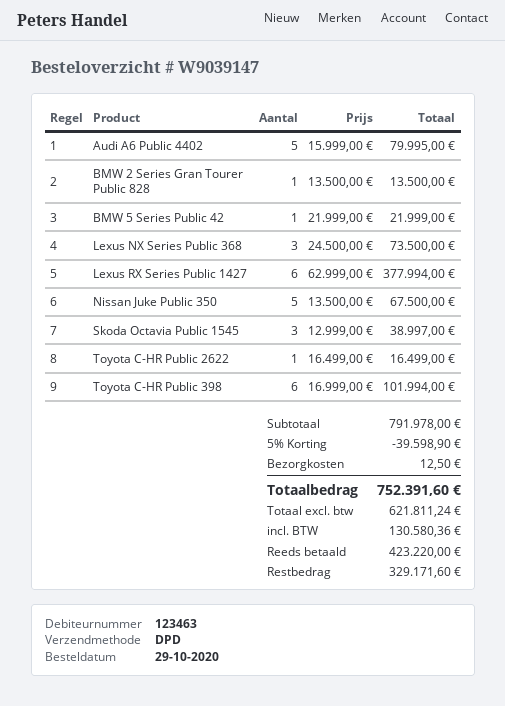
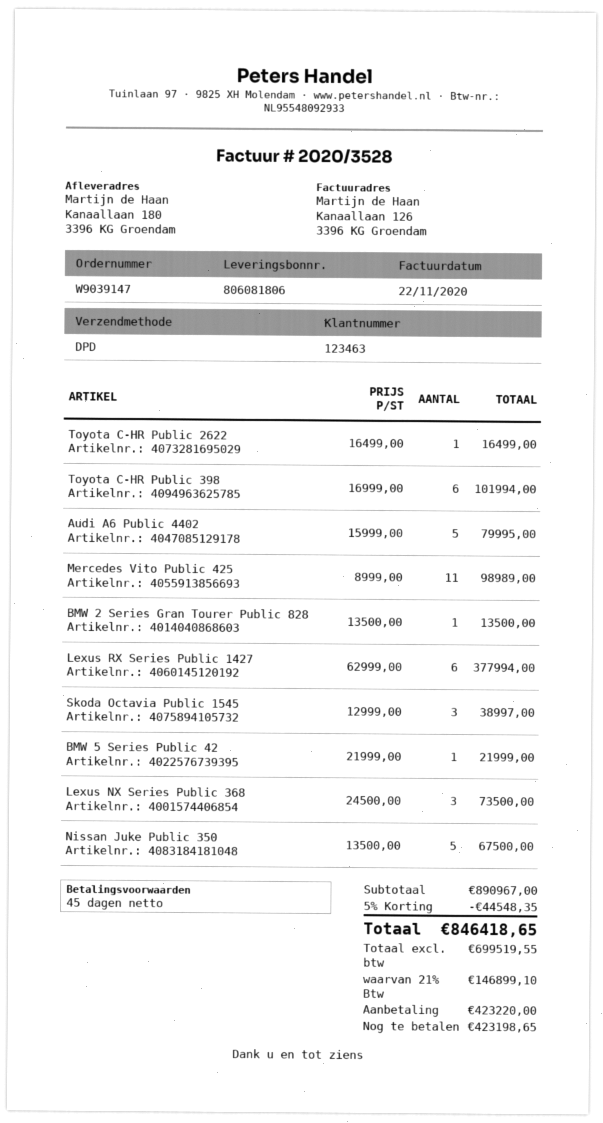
Mercedes Vito Public 425: none -> 11 x 8999.00 = 98989.00
subtotal: 791978.00 -> 890967.00
discount: 5% = 39598.90 -> 5% = 44548.35
shipping: 12.50 -> none
net: 621811.24 -> 699519.55
tax: 130580.36 -> 146899.10
total: 752391.60 -> 846418.65
balance: 329171.60 -> 423198.65

